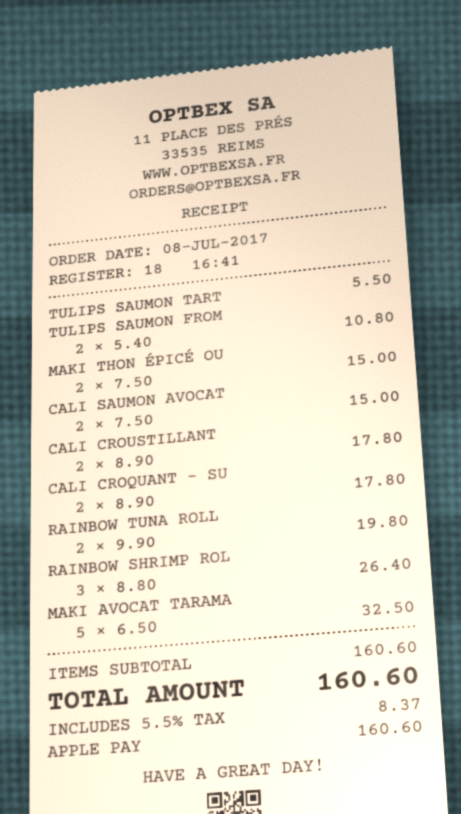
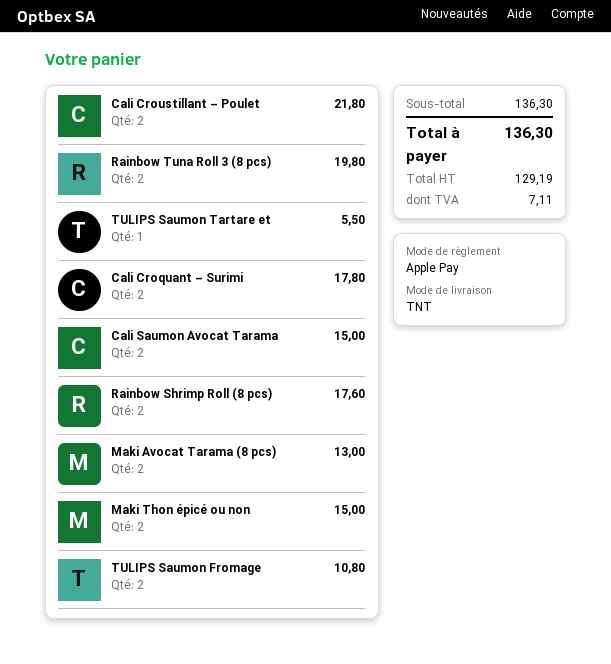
CALI CROUSTILLANT: 2 for 17.80 -> 2 for 21.80
RAINBOW SHRIMP ROL: 3 for 26.40 -> 2 for 17.60
MAKI AVOCAT TARAMA: 5 for 32.50 -> 2 for 13.00
subtotal: 160.60 -> 136.30
tax: 8.37 -> 7.11
total: 160.60 -> 136.30

